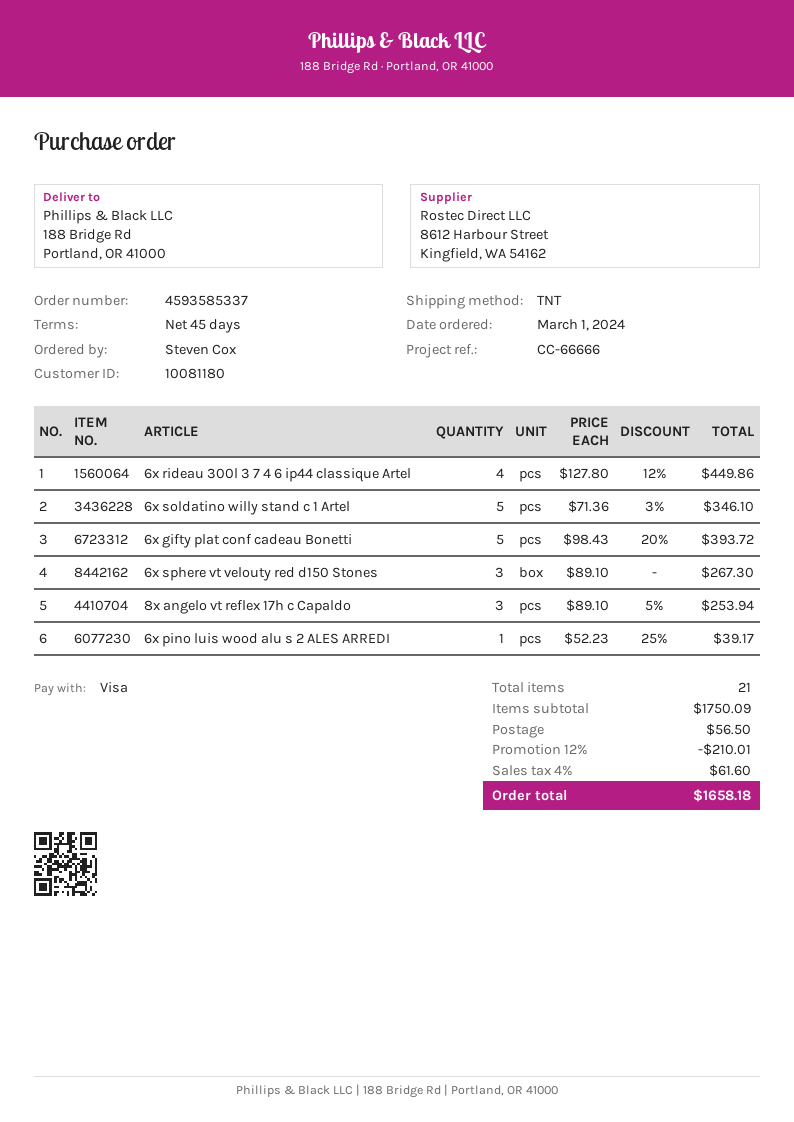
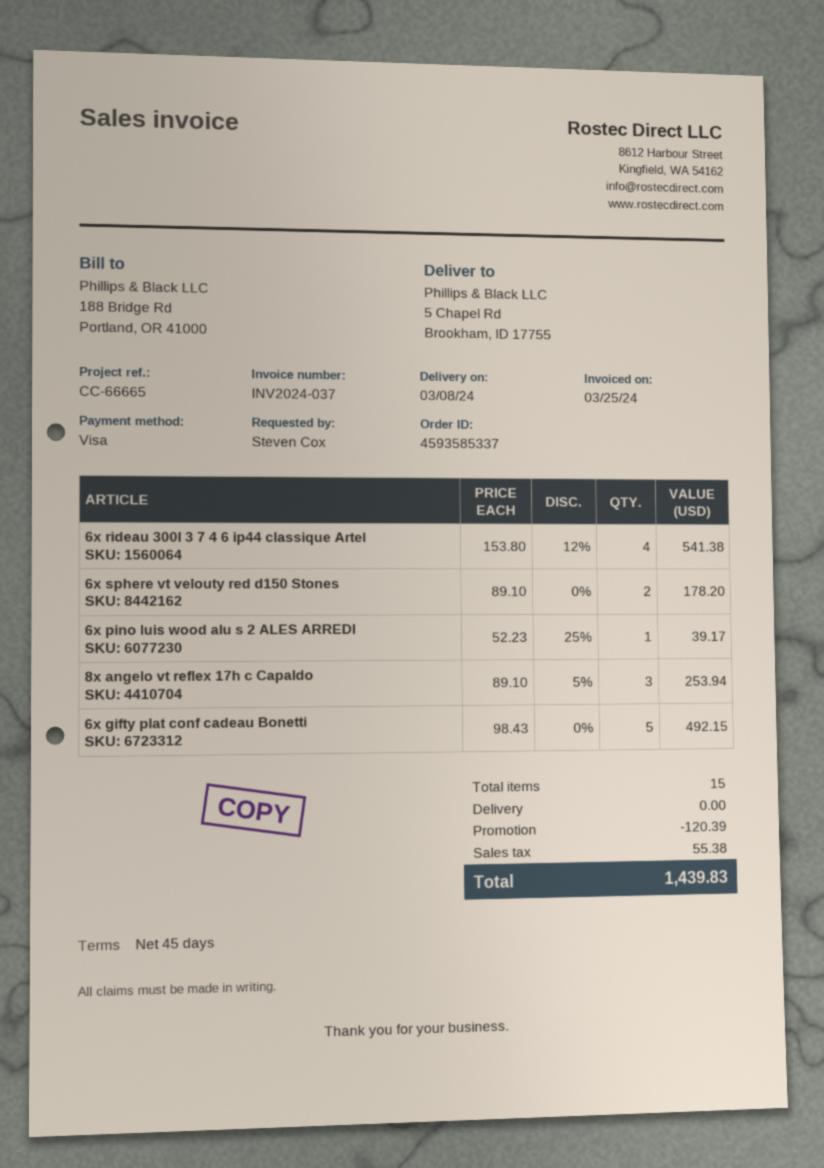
reference: CC-66666 -> CC-66665
ship to: 188 Bridge Rd, Portland, OR 41000 -> 5 Chapel Rd, Brookham, ID 17755
6x rideau 300l 3 7 4 6 ip44 classique Artel: 4 x 127.80 - 12% = 449.86 -> 4 x 153.80 - 12% = 541.38
6x soldatino willy stand c 1 Artel: 5 x 71.36 - 3% = 346.10 -> none
6x gifty plat conf cadeau Bonetti: 5 x 98.43 - 20% = 393.72 -> 5 x 98.43 = 492.15
6x sphere vt velouty red d150 Stones: 3 x 89.10 = 267.30 -> 2 x 89.10 = 178.20
total quantity: 21 -> 15
discount: 210.01 -> 120.39
shipping: 56.50 -> 0.00
tax: 61.60 -> 55.38
total: 1658.18 -> 1439.83

